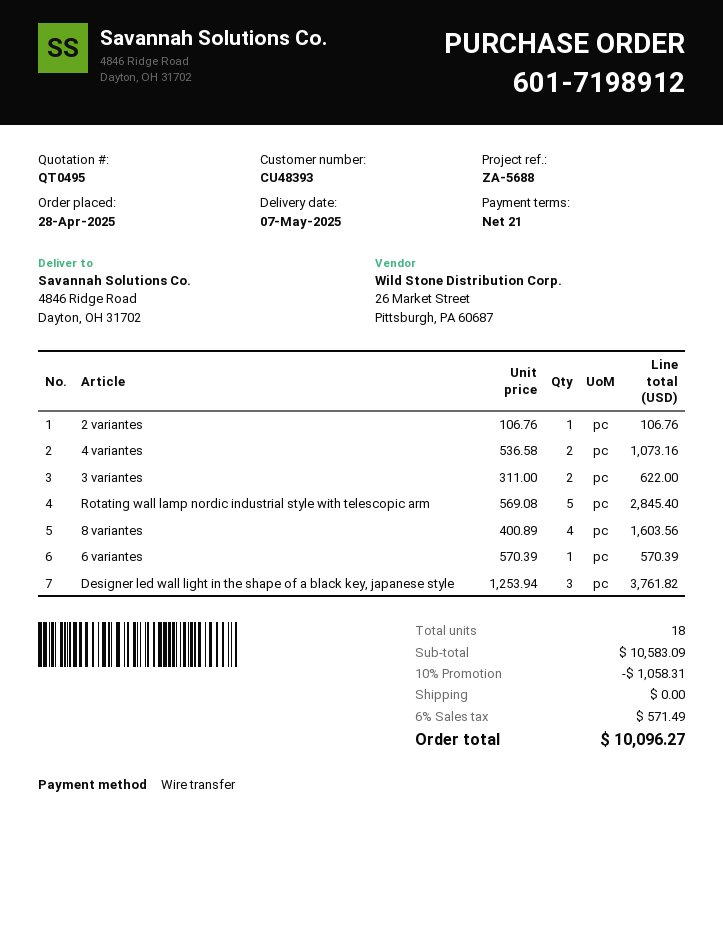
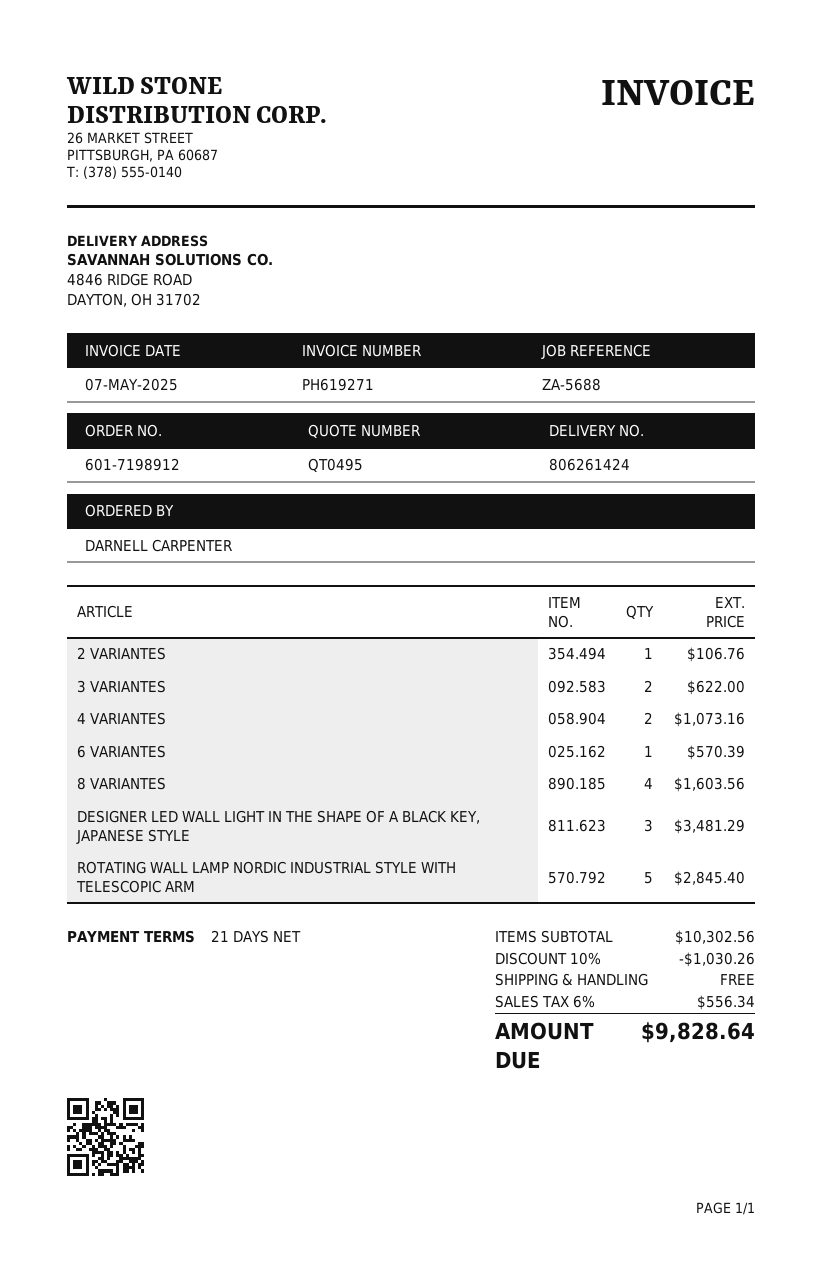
Designer led wall light in the shape of a black key, japanese style: 3 for 3761.82 -> 3 for 3481.29
subtotal: 10583.09 -> 10302.56
discount: 10% = 1058.31 -> 10% = 1030.26
tax: 6% = 571.49 -> 6% = 556.34
total: 10096.27 -> 9828.64

